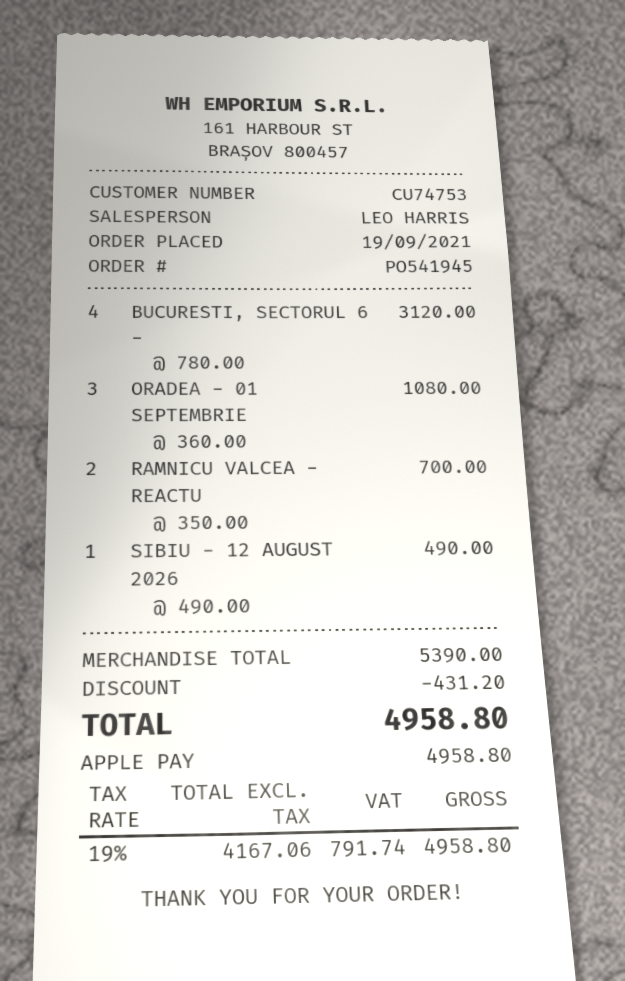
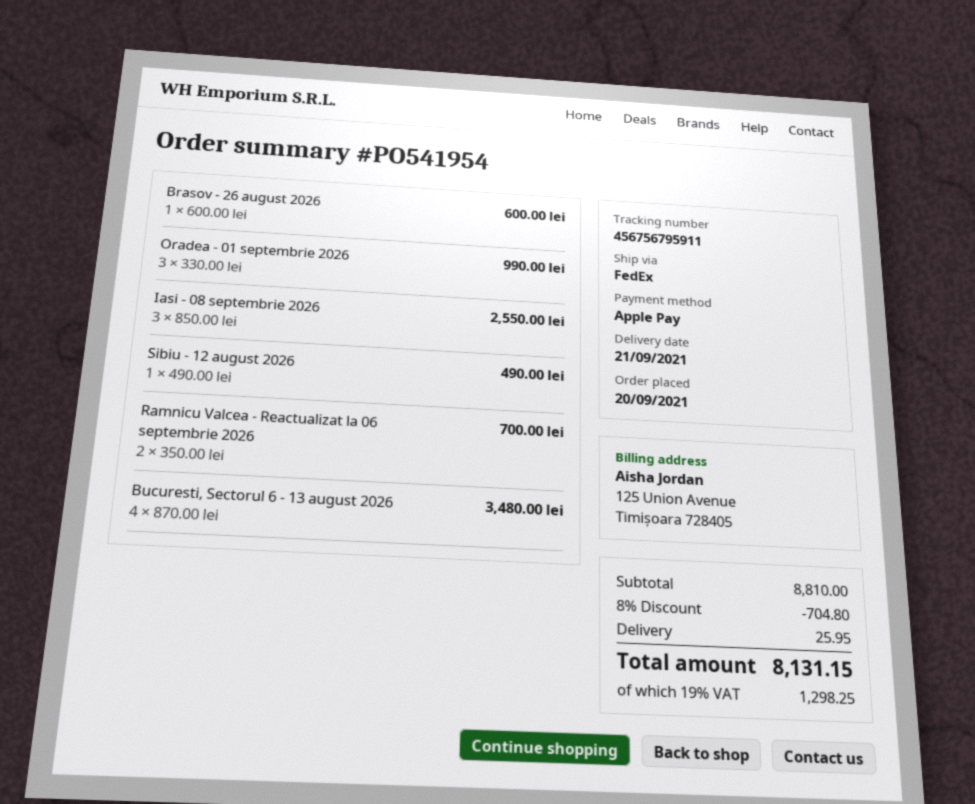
order number: PO541945 -> PO541954
order date: 2021-09-19 -> 2021-09-20
BUCURESTI, SECTORUL 6 -: 4 x 780.00 = 3120.00 -> 4 x 870.00 = 3480.00
ORADEA - 01 SEPTEMBRIE: 3 x 360.00 = 1080.00 -> 3 x 330.00 = 990.00
Brasov - 26 august 2026: none -> 1 x 600.00 = 600.00
Iasi - 08 septembrie 2026: none -> 3 x 850.00 = 2550.00
subtotal: 5390.00 -> 8810.00
discount: 431.20 -> 704.80
shipping: none -> 25.95
tax: 19% = 791.74 -> 19% = 1298.25
total: 4958.80 -> 8131.15

